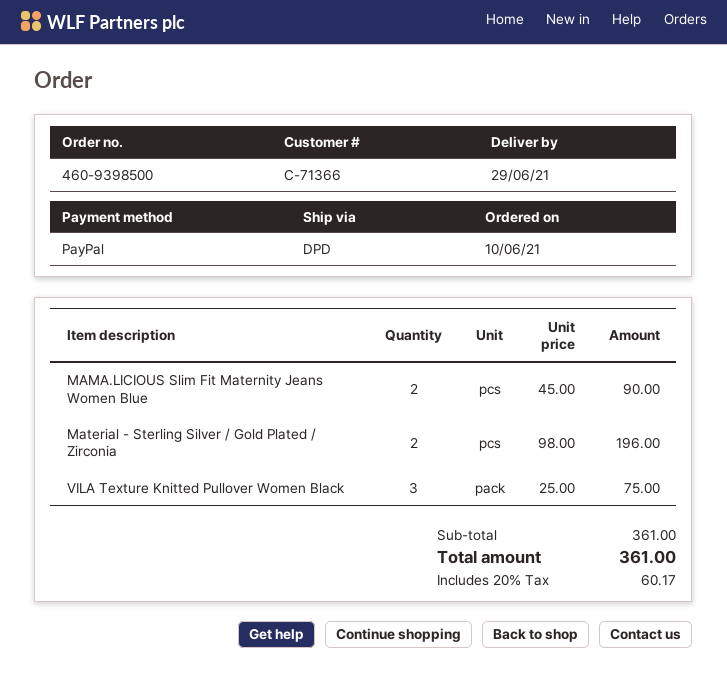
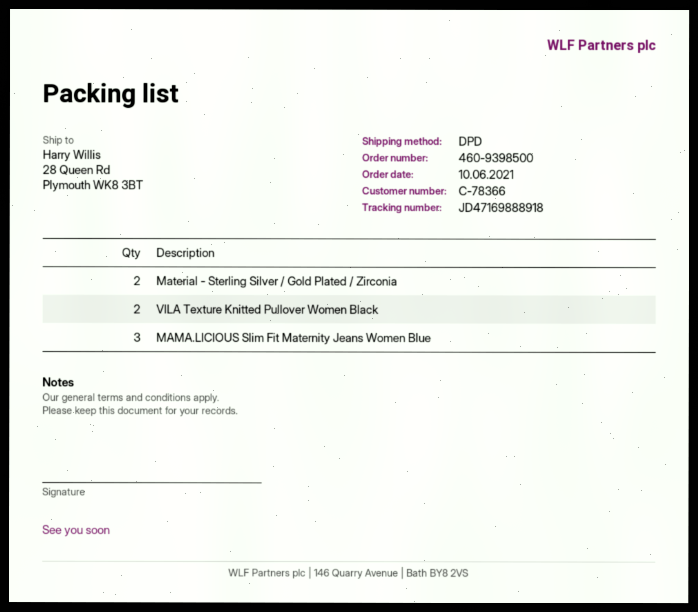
customer number: C-71366 -> C-78366
MAMA.LICIOUS Slim Fit Maternity Jeans Women Blue: 2 -> 3
VILA Texture Knitted Pullover Women Black: 3 -> 2

